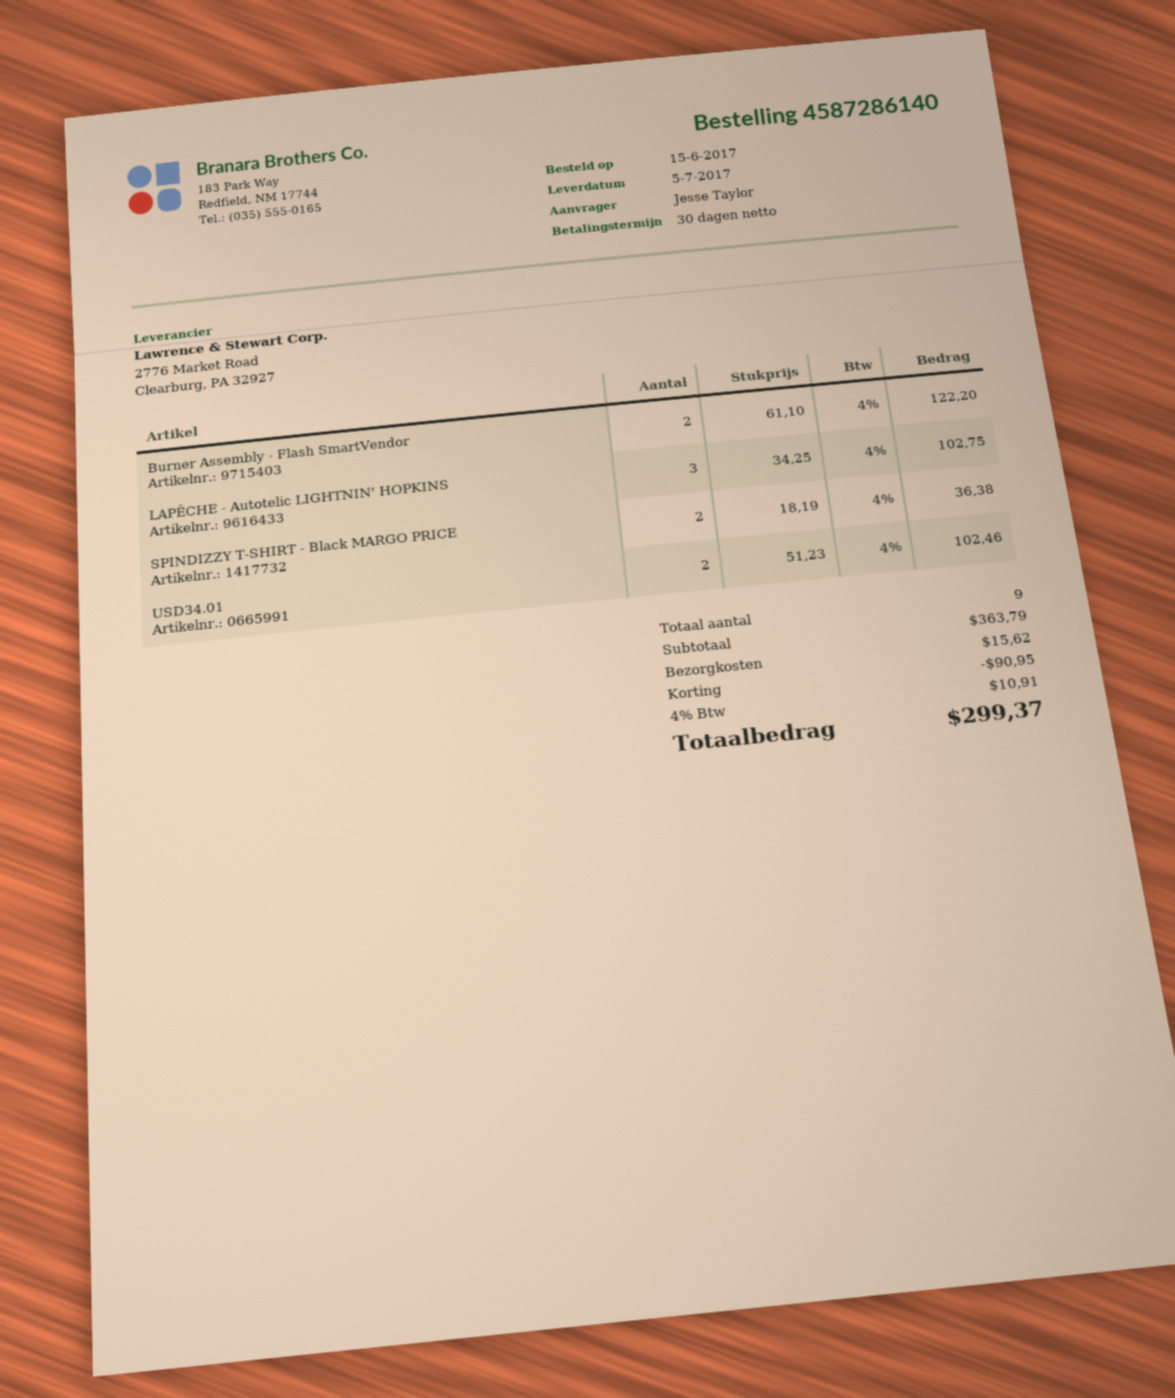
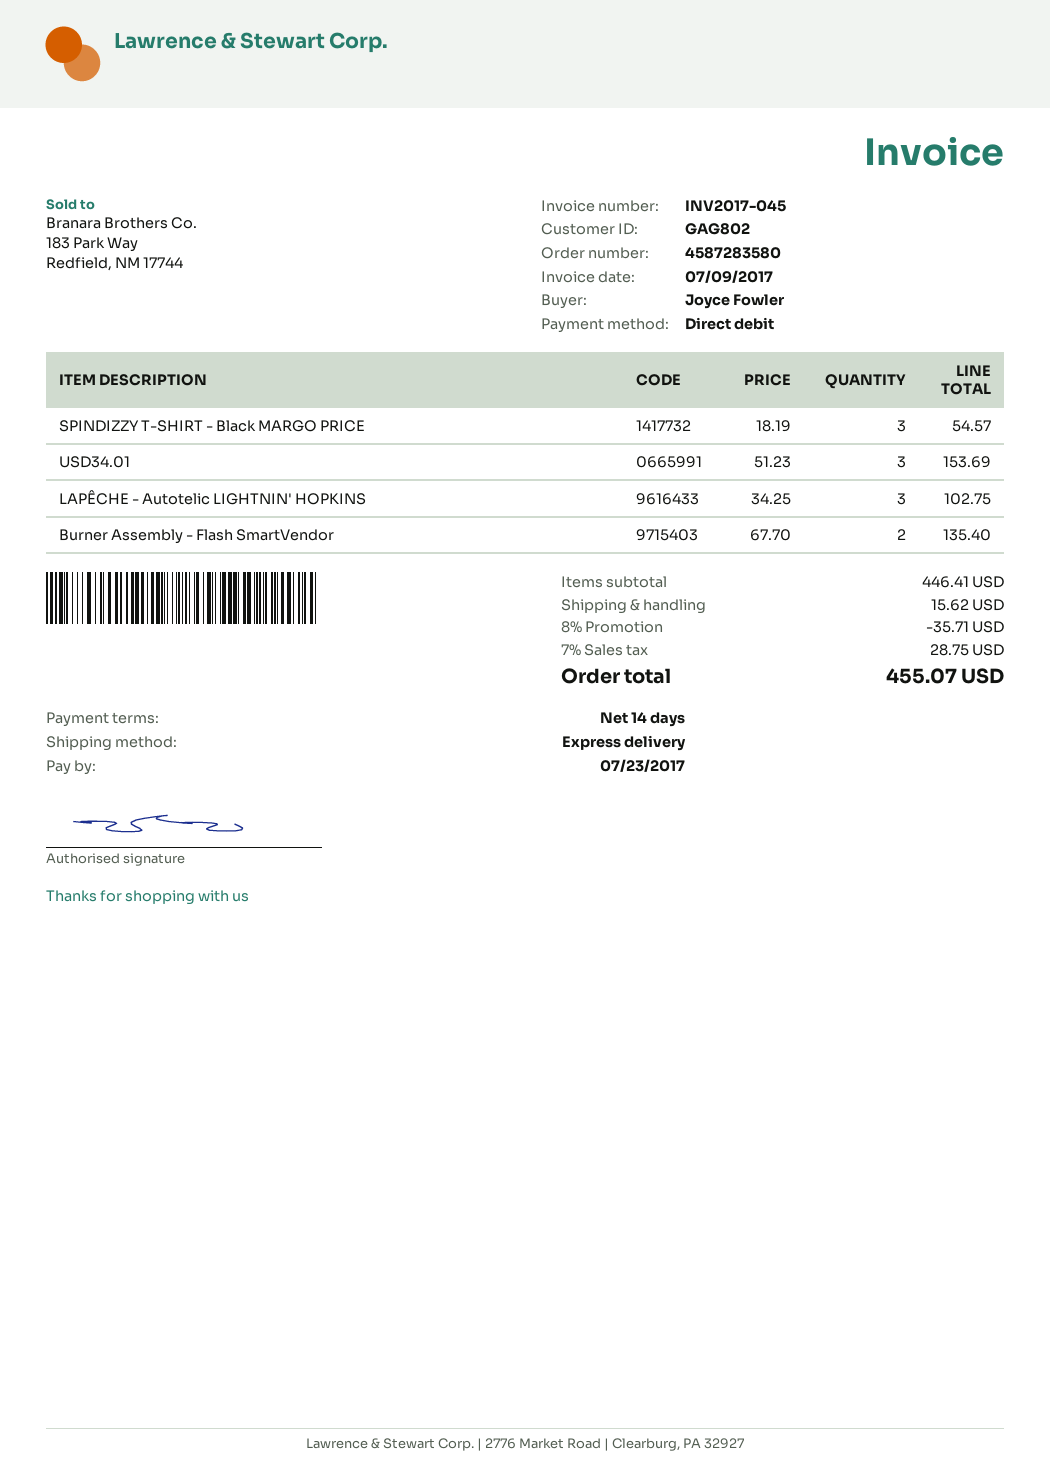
order number: 4587286140 -> 4587283580
payment terms: 30 days -> 14 days
ordered by: Jesse Taylor -> Joyce Fowler
Burner Assembly - Flash SmartVendor: 2 x 61.10 = 122.20 -> 2 x 67.70 = 135.40
SPINDIZZY T-SHIRT - Black MARGO PRICE: 2 x 18.19 = 36.38 -> 3 x 18.19 = 54.57
USD34.01: 2 x 51.23 = 102.46 -> 3 x 51.23 = 153.69
subtotal: 363.79 -> 446.41
discount: 90.95 -> 35.71
tax: 4% = 10.91 -> 7% = 28.75
total: 299.37 -> 455.07

